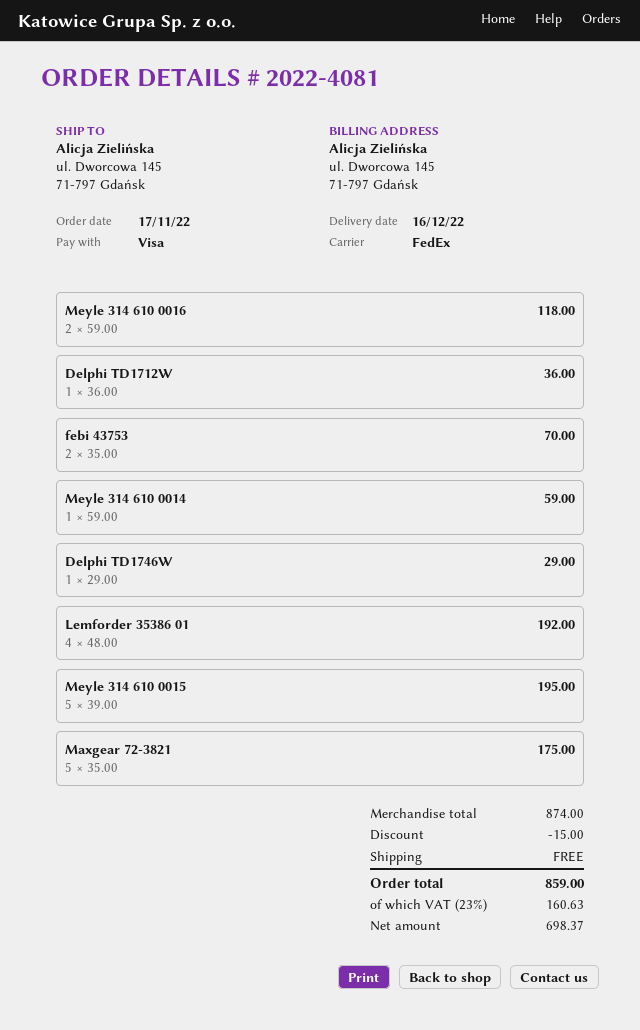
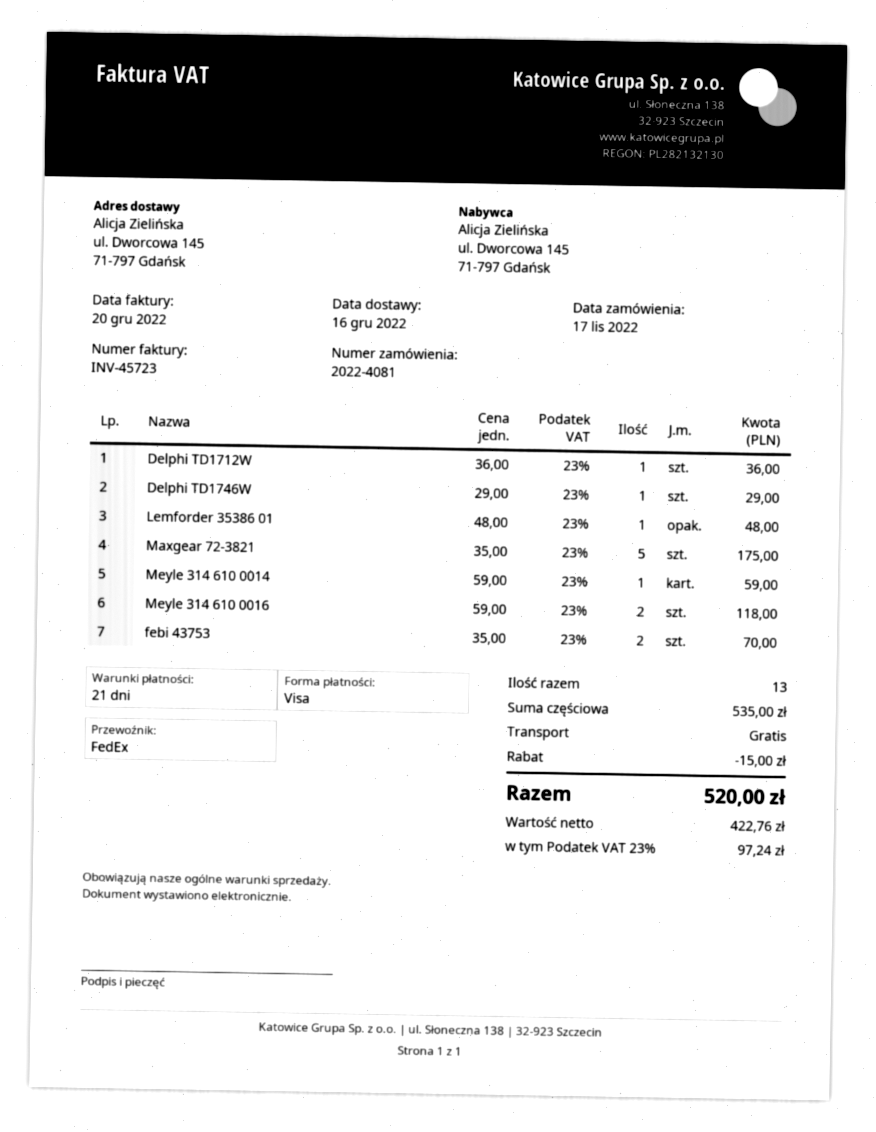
Lemforder 35386 01: 4 x 48.00 = 192.00 -> 1 x 48.00 = 48.00
Meyle 314 610 0015: 5 x 39.00 = 195.00 -> none
subtotal: 874.00 -> 535.00
net: 698.37 -> 422.76
tax: 23% = 160.63 -> 23% = 97.24
total: 859.00 -> 520.00

